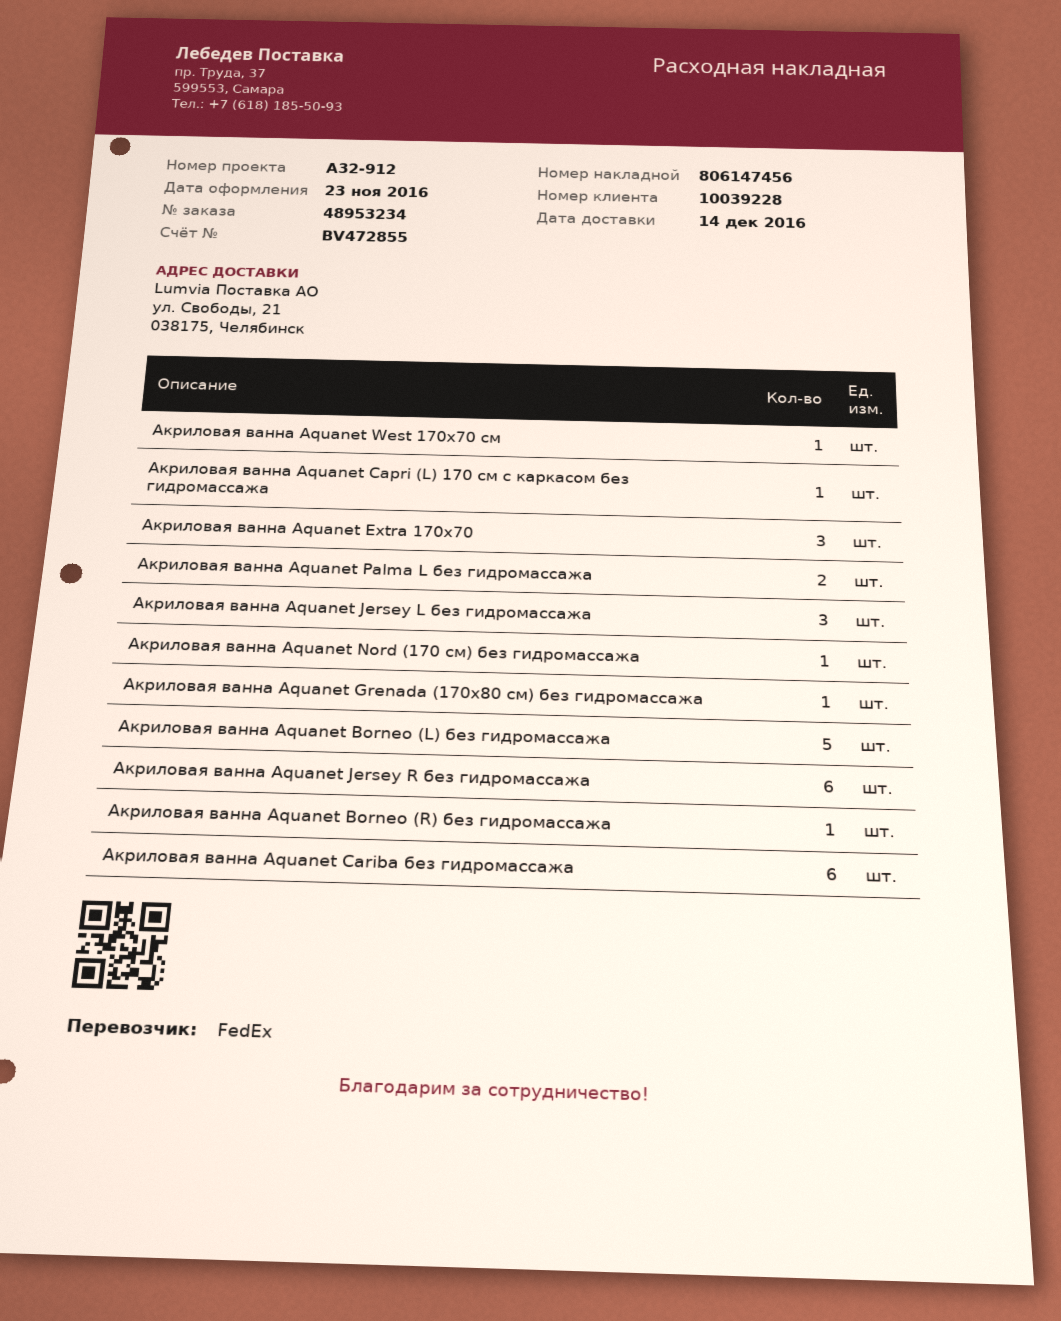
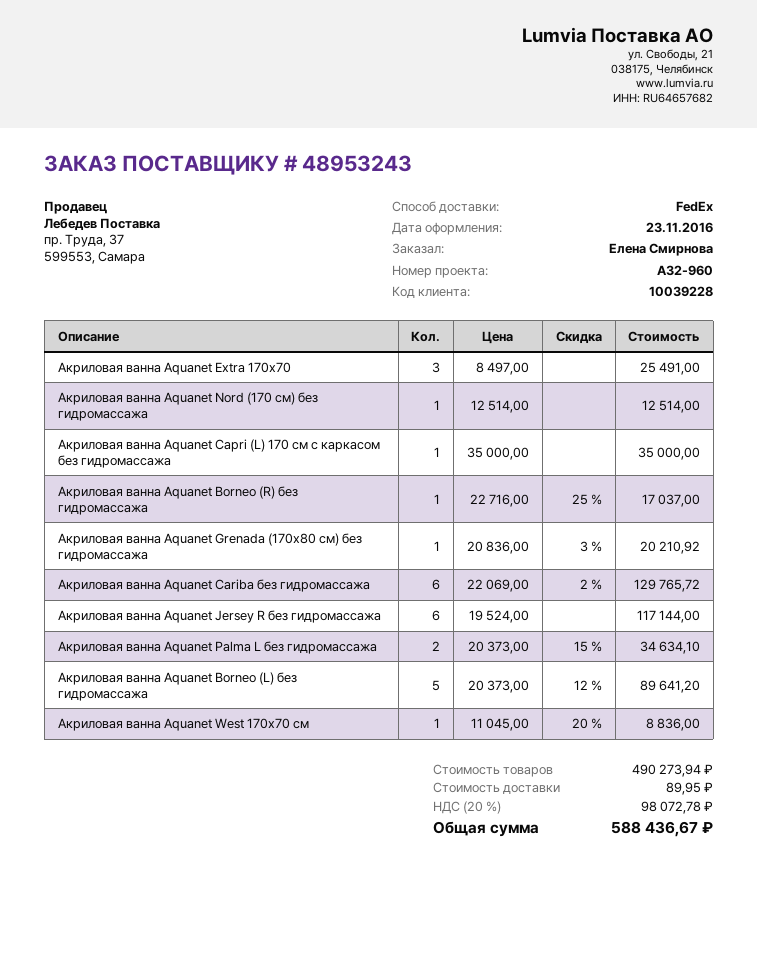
order number: 48953234 -> 48953243
reference: A32-912 -> A32-960
Акриловая ванна Aquanet Jersey L без гидромассажа: 3 -> none

